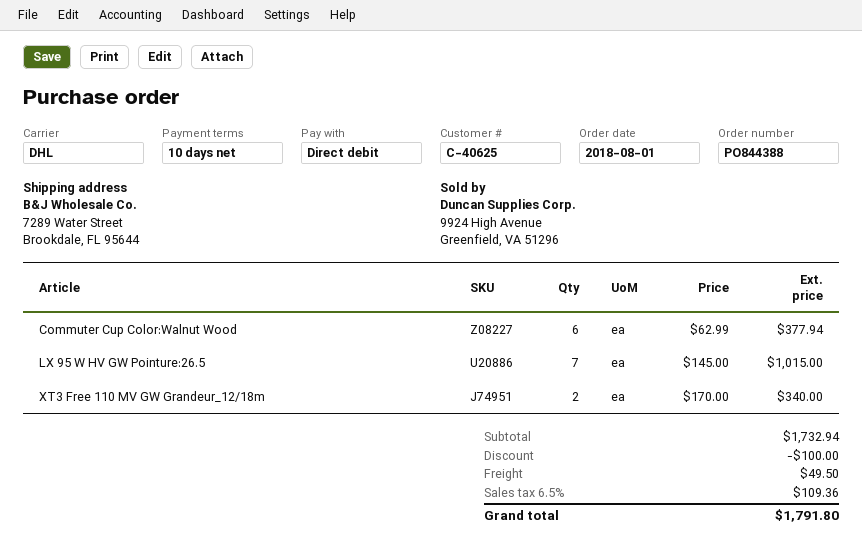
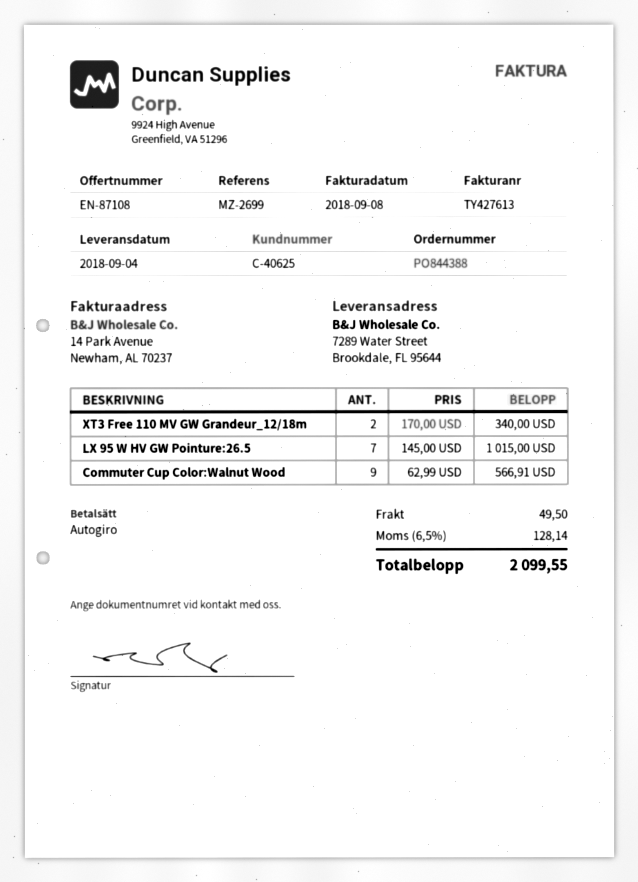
Commuter Cup Color:Walnut Wood: 6 x 62.99 = 377.94 -> 9 x 62.99 = 566.91
discount: 100.00 -> none
tax: 6.5% = 109.36 -> 6.5% = 128.14
total: 1791.80 -> 2099.55

